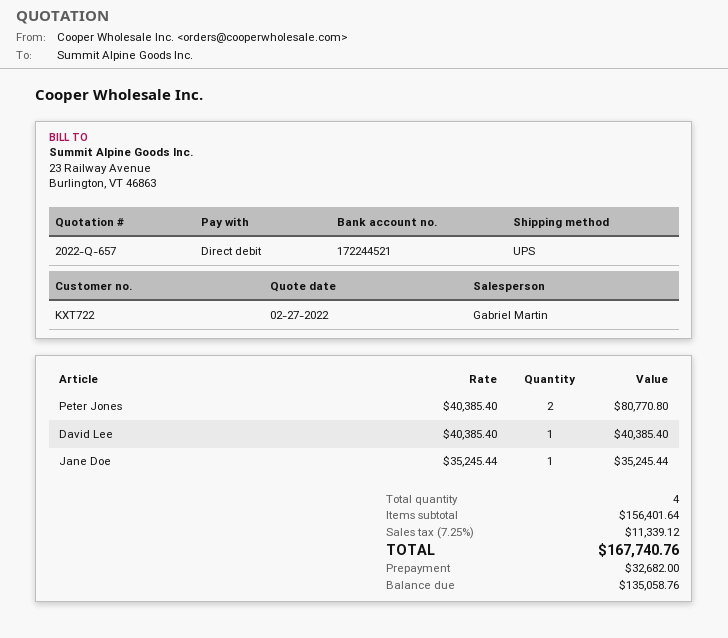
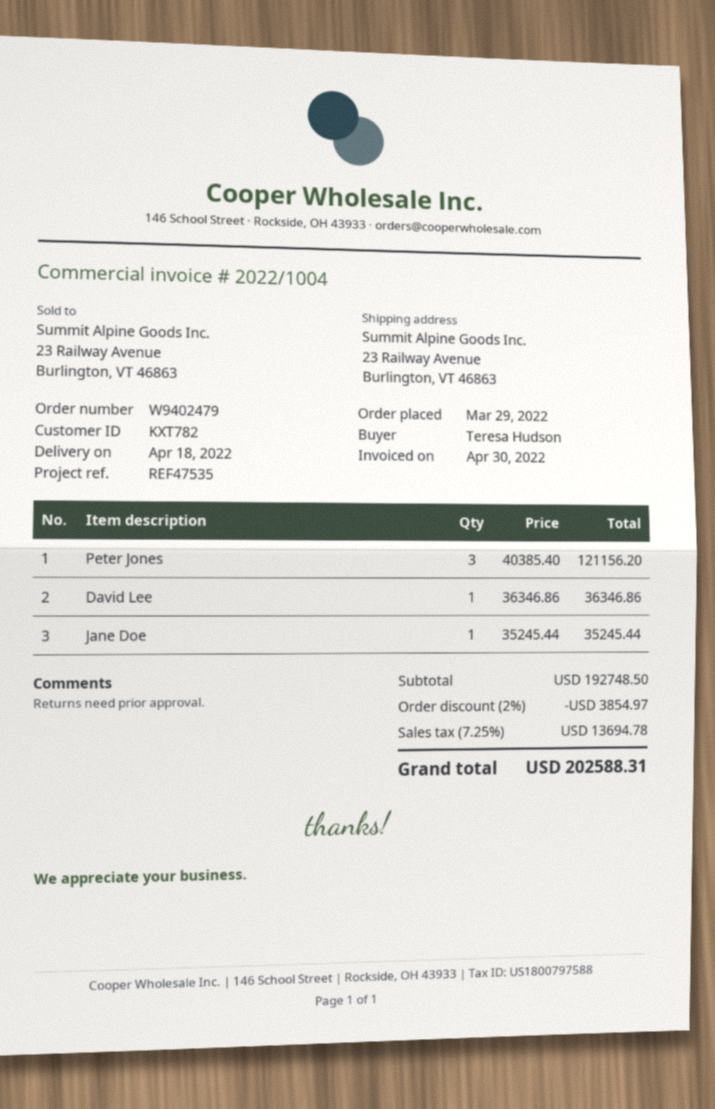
customer number: KXT722 -> KXT782
Peter Jones: 2 x 40385.40 = 80770.80 -> 3 x 40385.40 = 121156.20
David Lee: 1 x 40385.40 = 40385.40 -> 1 x 36346.86 = 36346.86
subtotal: 156401.64 -> 192748.50
discount: none -> 2% = 3854.97
tax: 7.25% = 11339.12 -> 7.25% = 13694.78
total: 167740.76 -> 202588.31

